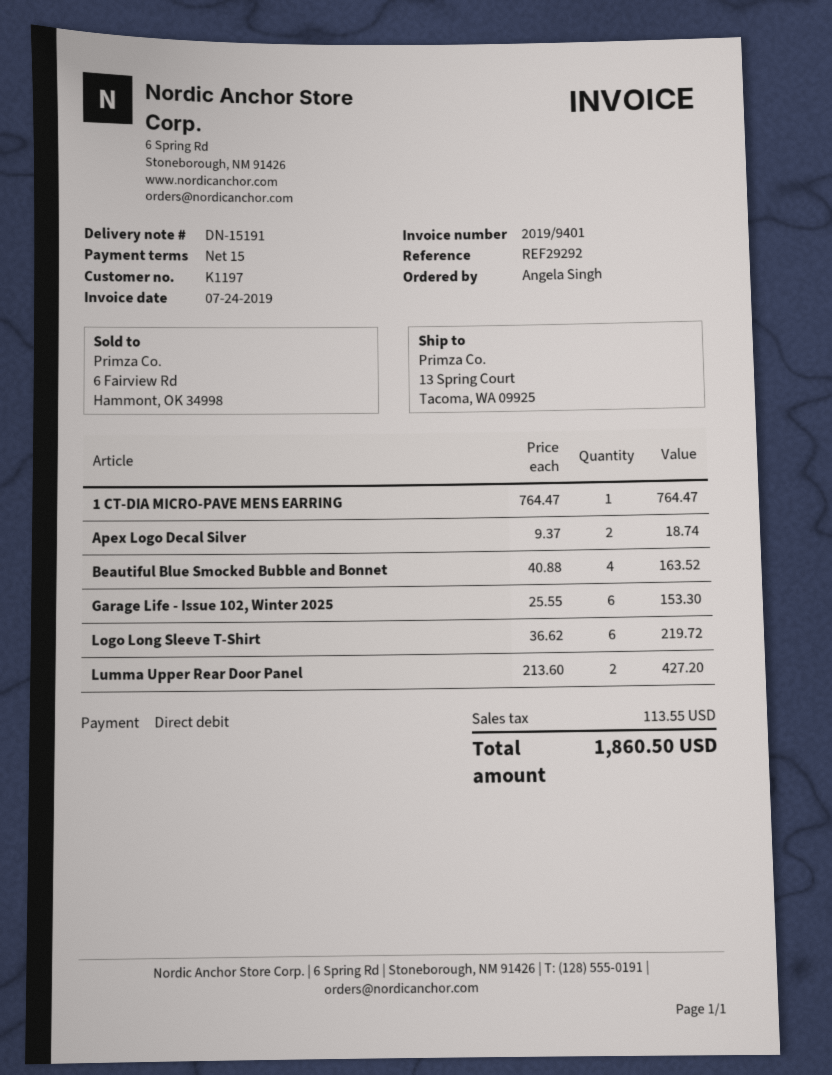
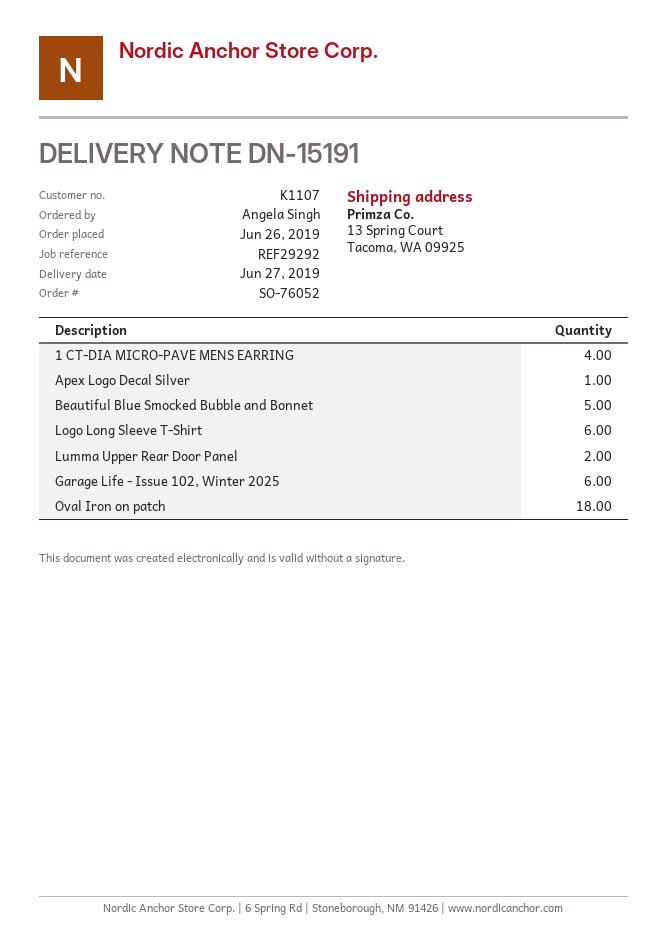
customer number: K1197 -> K1107
1 CT-DIA MICRO-PAVE MENS EARRING: 1 -> 4
Apex Logo Decal Silver: 2 -> 1
Beautiful Blue Smocked Bubble and Bonnet: 4 -> 5
Oval Iron on patch: none -> 18

